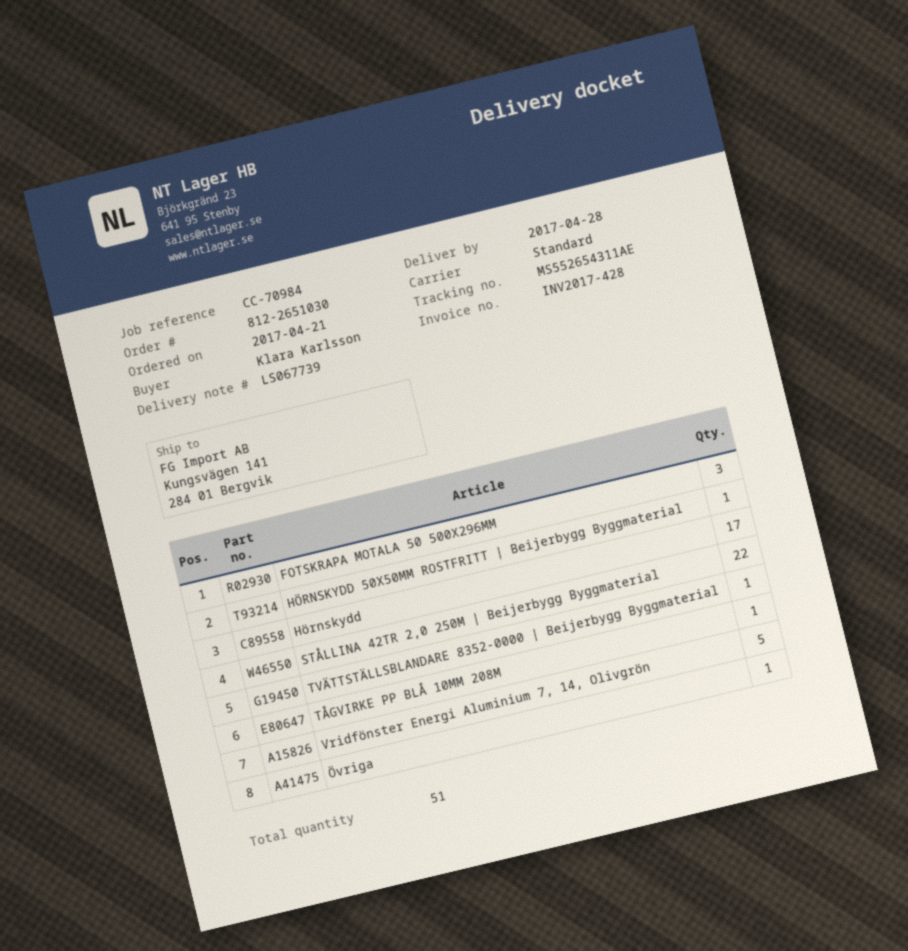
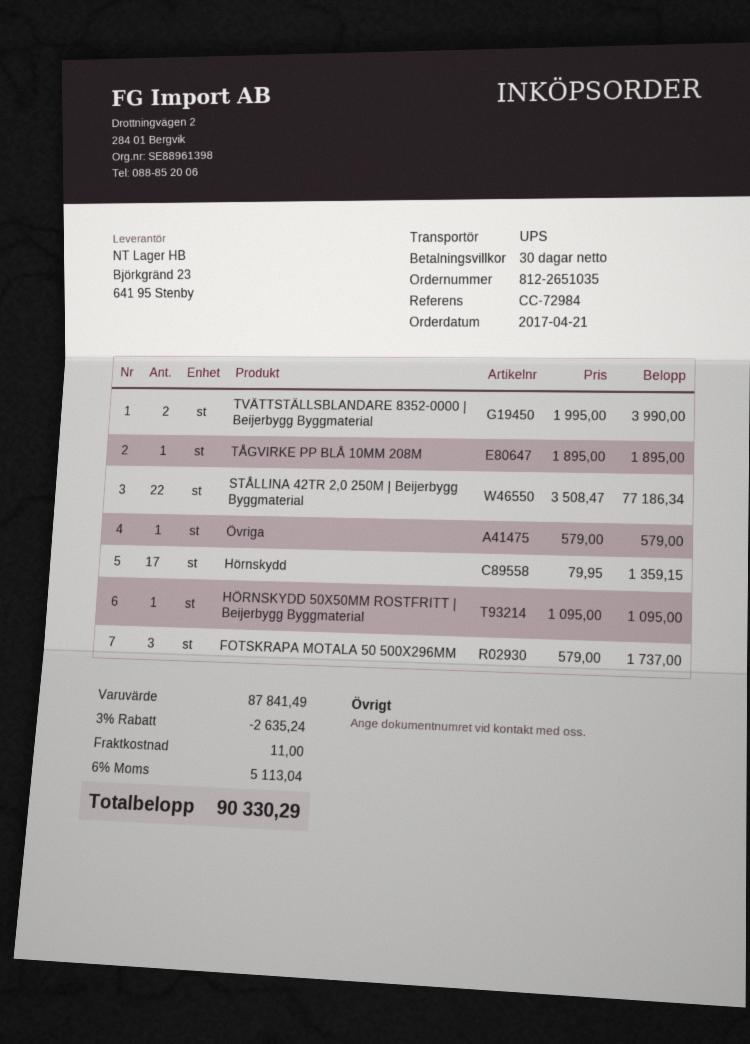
order number: 812-2651030 -> 812-2651035
reference: CC-70984 -> CC-72984
shipping method: standard -> UPS
TVÄTTSTÄLLSBLANDARE 8352-0000 | Beijerbygg Byggmaterial: 1 -> 2
Vridfönster Energi Aluminium 7, 14, Olivgrön: 5 -> none

